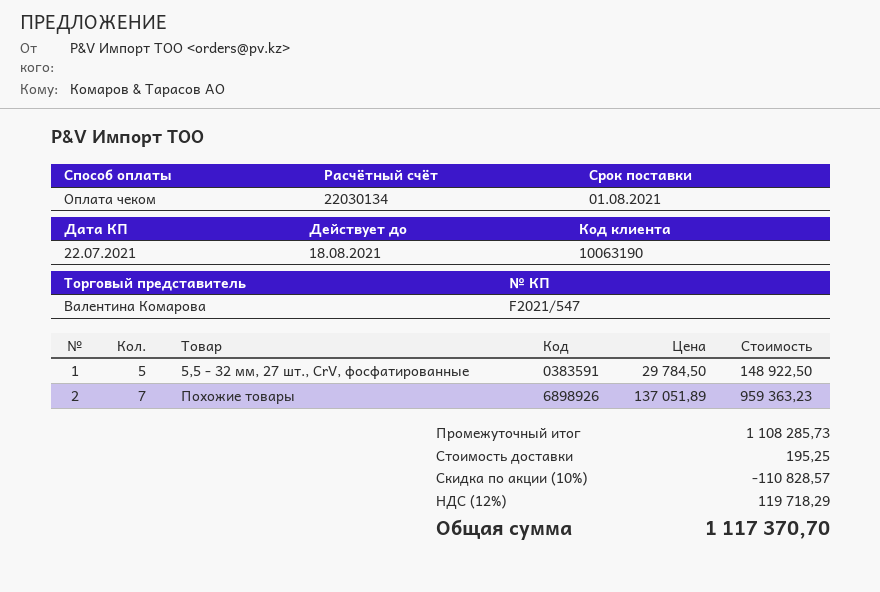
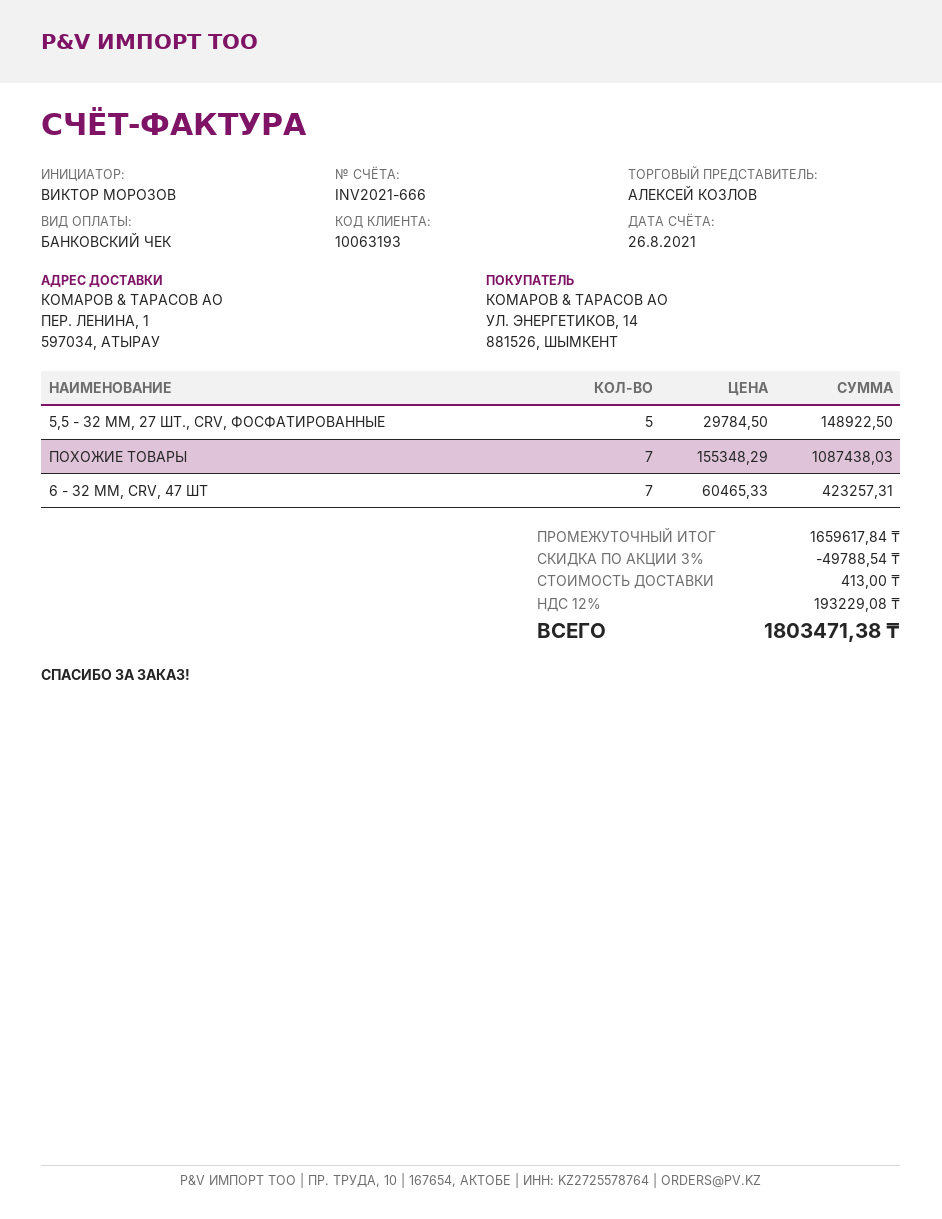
customer number: 10063190 -> 10063193
sales rep: Валентина Комарова -> АЛЕКСЕЙ КОЗЛОВ
Похожие товары: 7 x 137051.89 = 959363.23 -> 7 x 155348.29 = 1087438.03
6 - 32 ММ, CRV, 47 ШТ: none -> 7 x 60465.33 = 423257.31
subtotal: 1108285.73 -> 1659617.84
discount: 10% = 110828.57 -> 3% = 49788.54
shipping: 195.25 -> 413.00
tax: 12% = 119718.29 -> 12% = 193229.08
total: 1117370.70 -> 1803471.38

